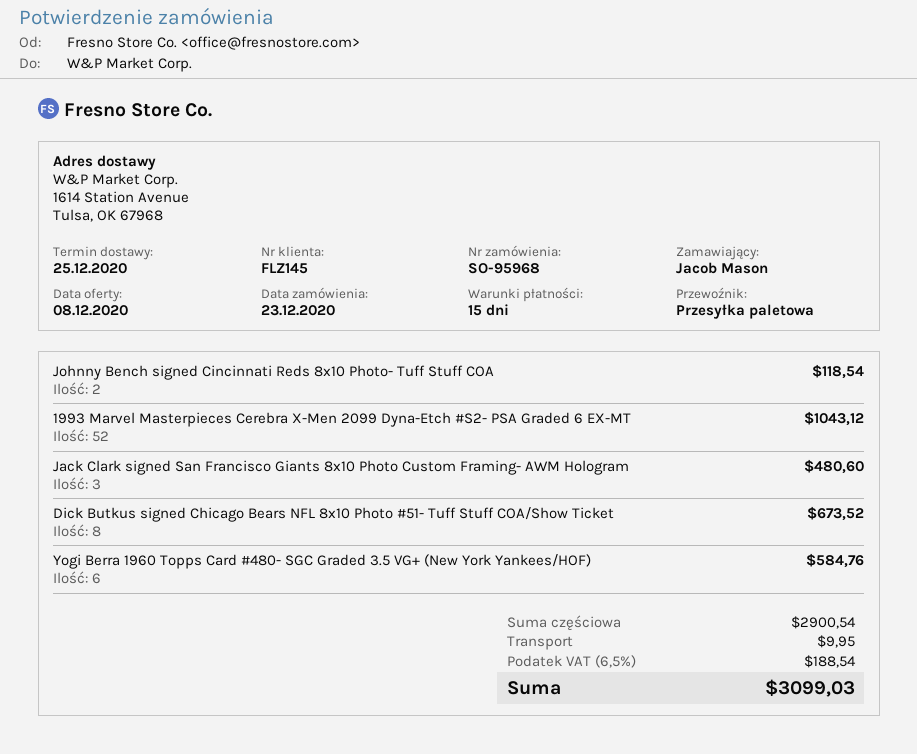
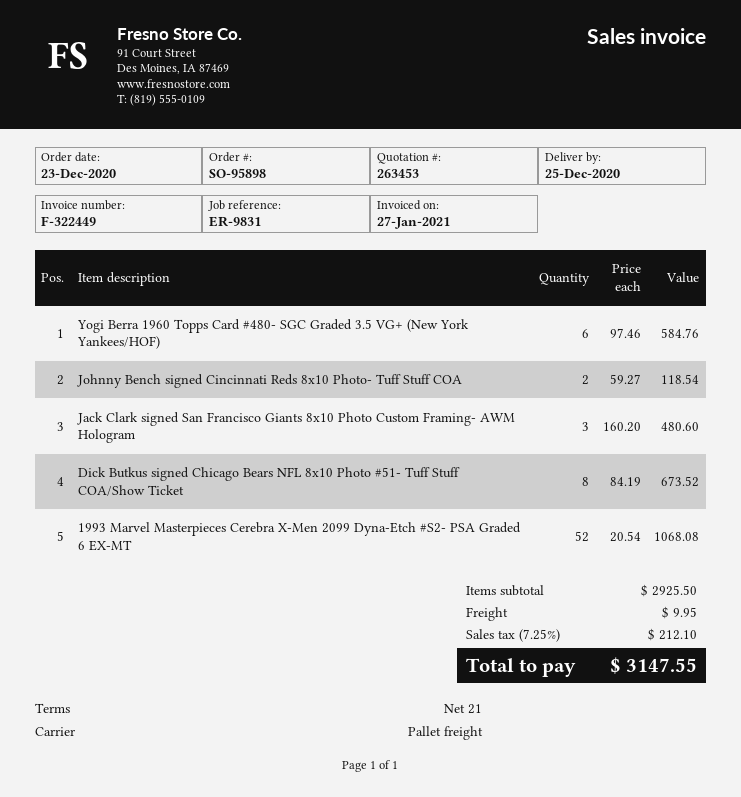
order number: SO-95968 -> SO-95898
payment terms: 15 days -> 21 days
1993 Marvel Masterpieces Cerebra X-Men 2099 Dyna-Etch #S2- PSA Graded 6 EX-MT: 52 for 1043.12 -> 52 for 1068.08
subtotal: 2900.54 -> 2925.50
tax: 6.5% = 188.54 -> 7.25% = 212.10
total: 3099.03 -> 3147.55

